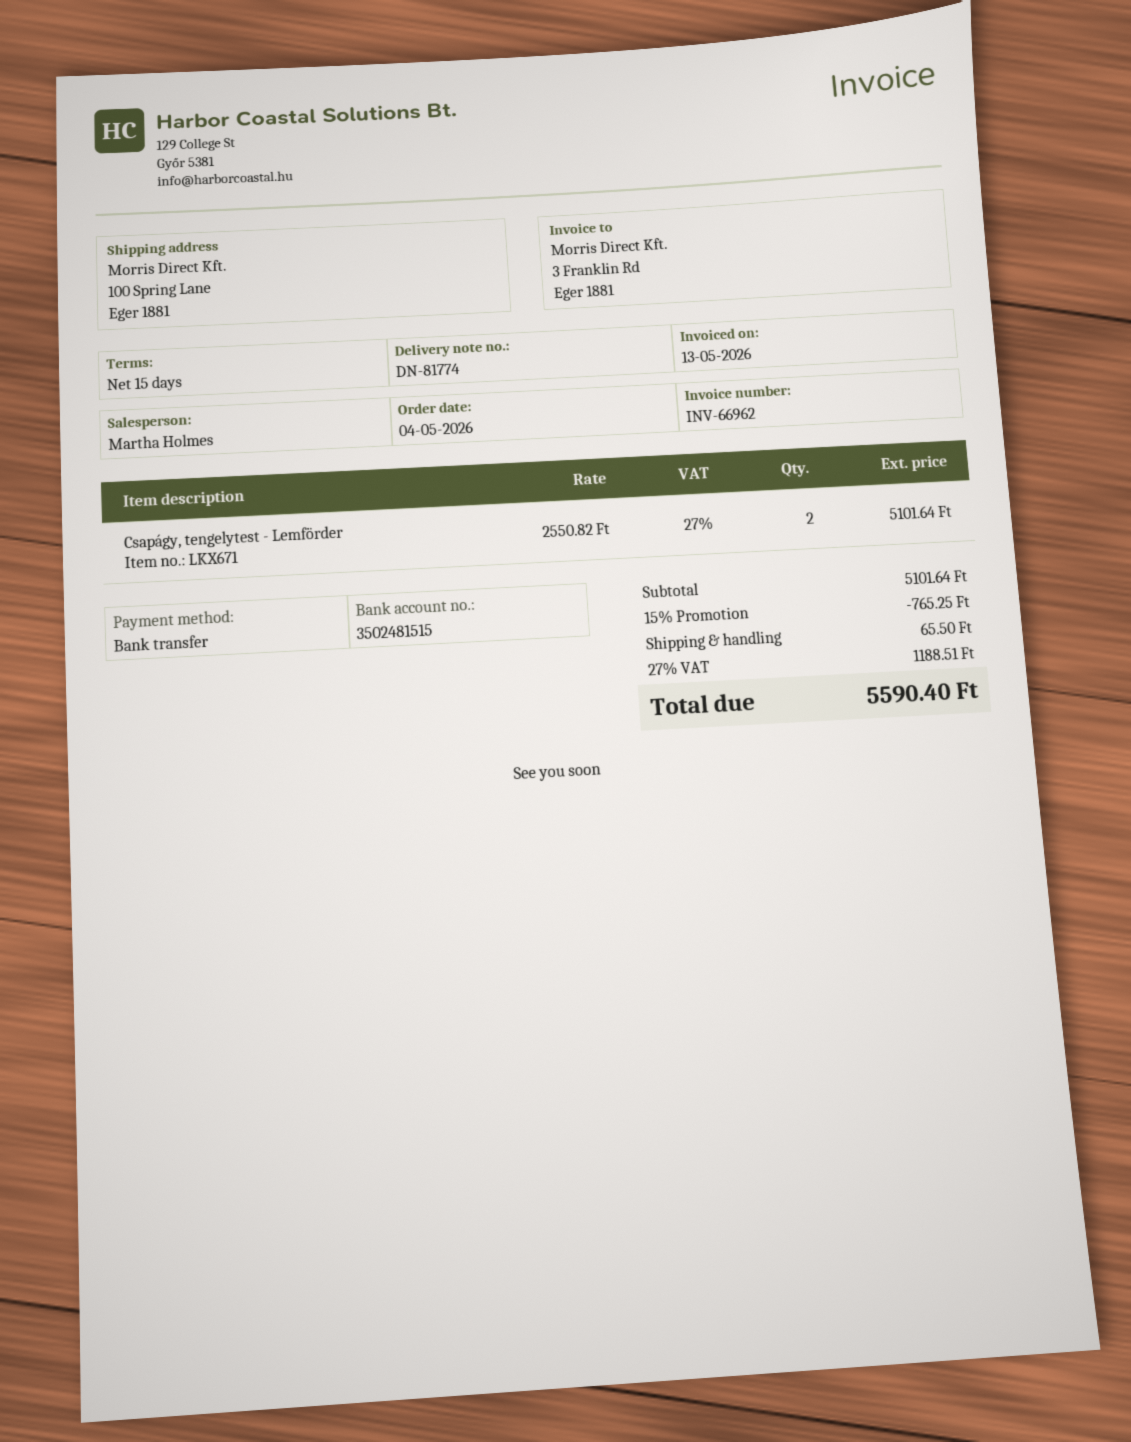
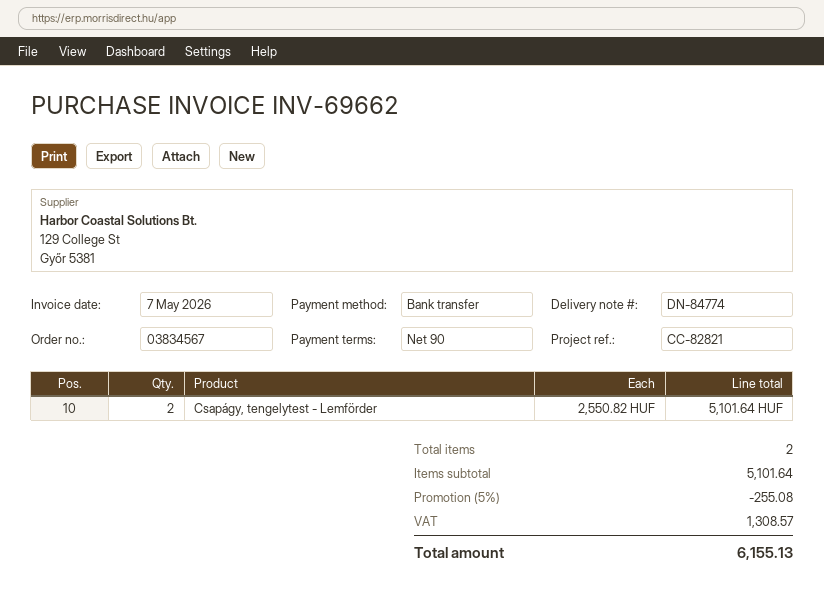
delivery note number: DN-81774 -> DN-84774
invoice number: INV-66962 -> INV-69662
invoice date: 2026-05-13 -> 2026-05-07
payment terms: 15 days -> 90 days
discount: 15% = 765.25 -> 5% = 255.08
shipping: 65.50 -> none
tax: 1188.51 -> 1308.57
total: 5590.40 -> 6155.13

